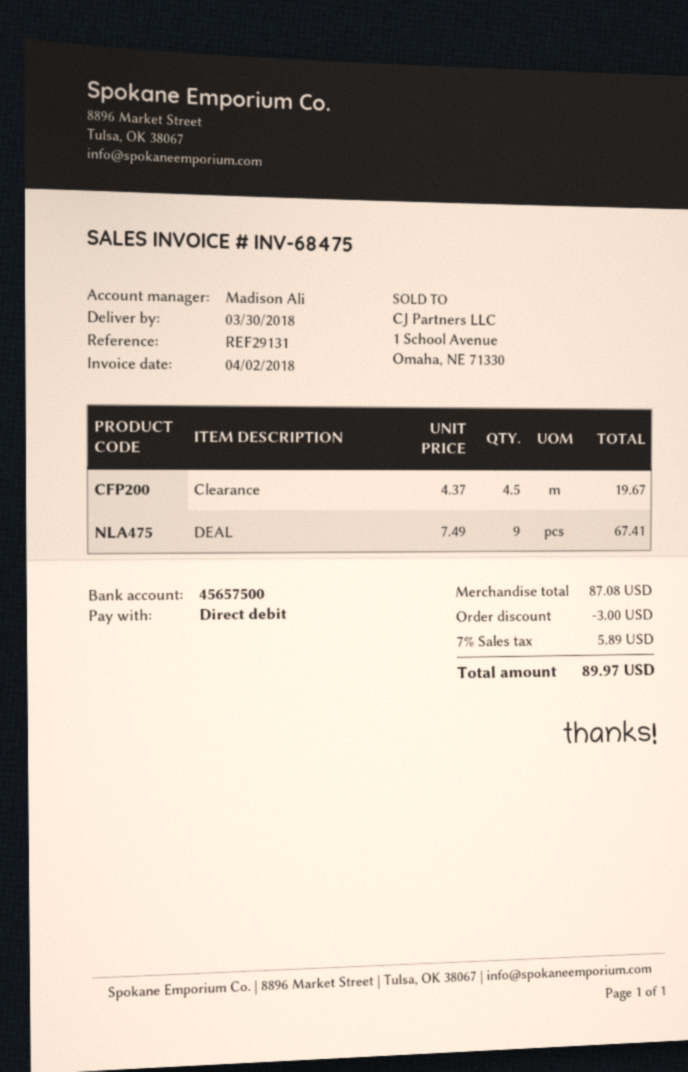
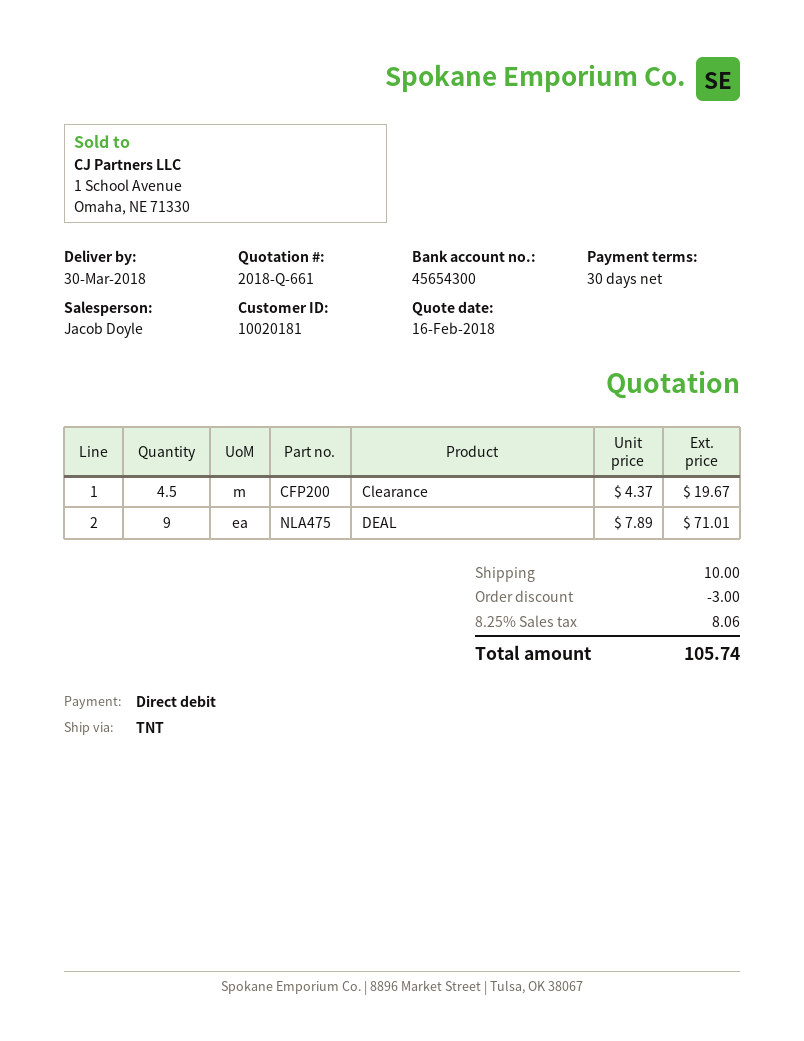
sales rep: Madison Ali -> Jacob Doyle
bank account: 45657500 -> 45654300
DEAL: 9 x 7.49 = 67.41 -> 9 x 7.89 = 71.01
shipping: none -> 10.00
tax: 7% = 5.89 -> 8.25% = 8.06
total: 89.97 -> 105.74

